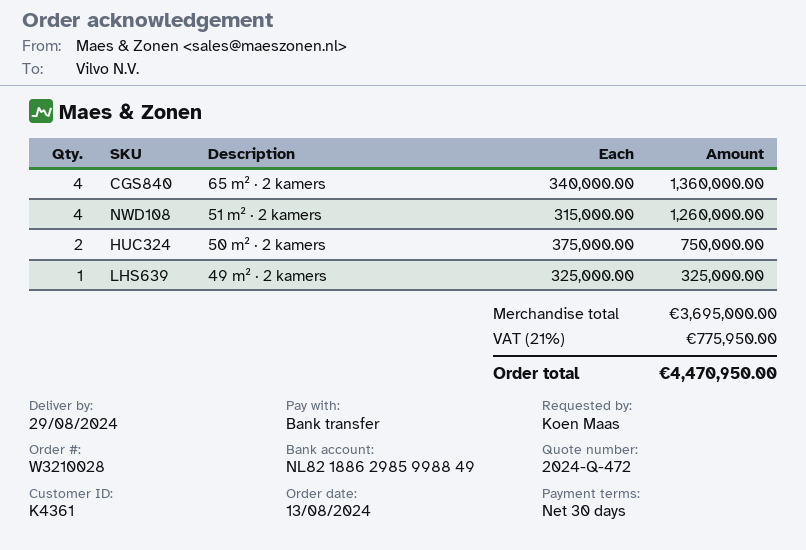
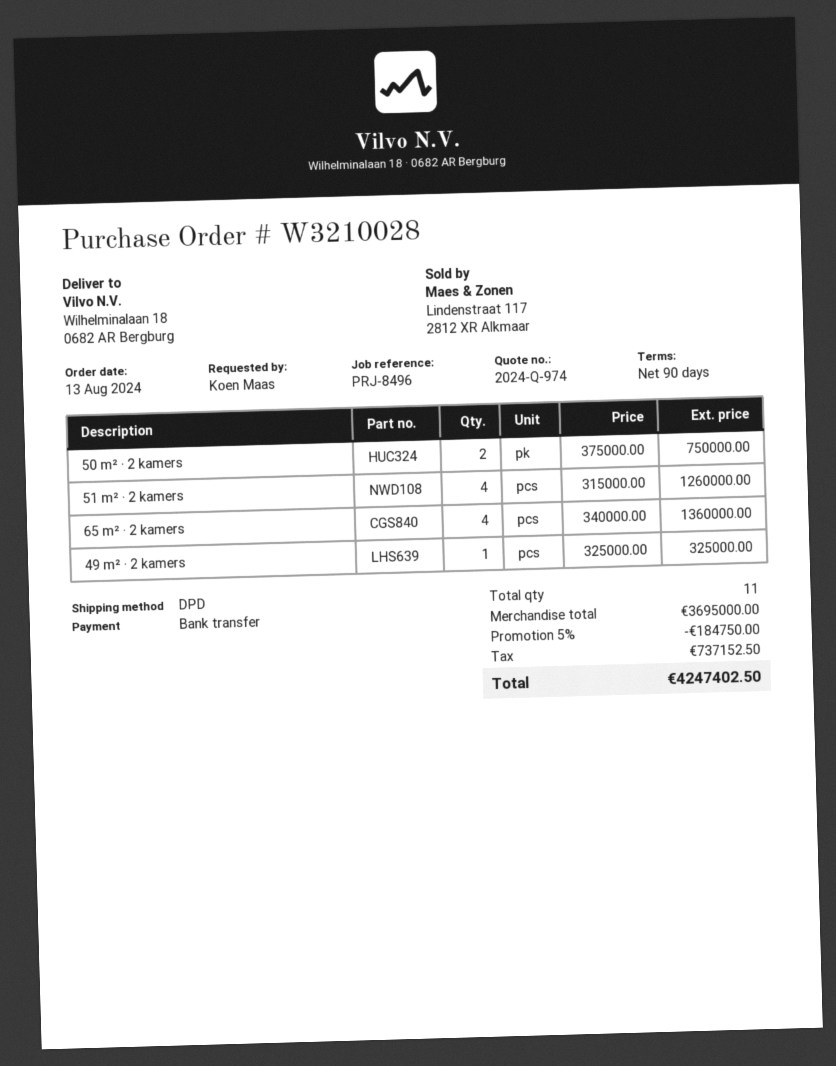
quote number: 2024-Q-472 -> 2024-Q-974
payment terms: 30 days -> 90 days
discount: none -> 5% = 184750.00
tax: 775950.00 -> 737152.50
total: 4470950.00 -> 4247402.50

